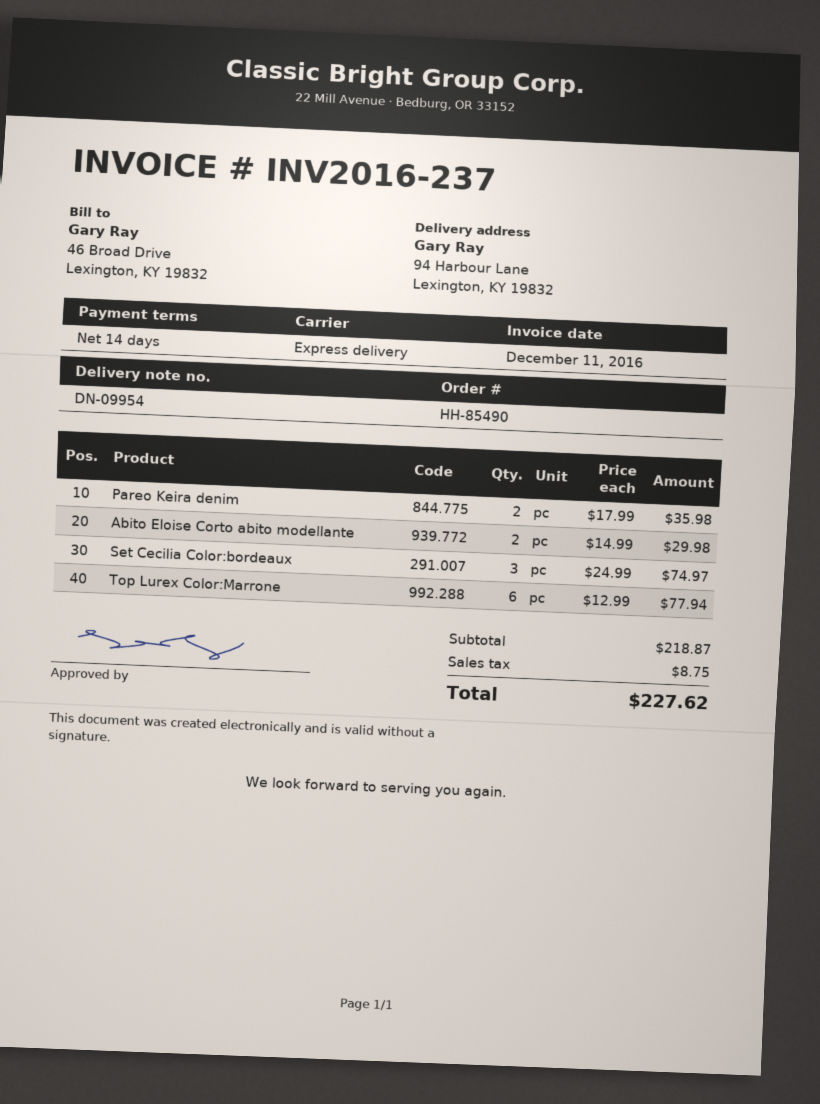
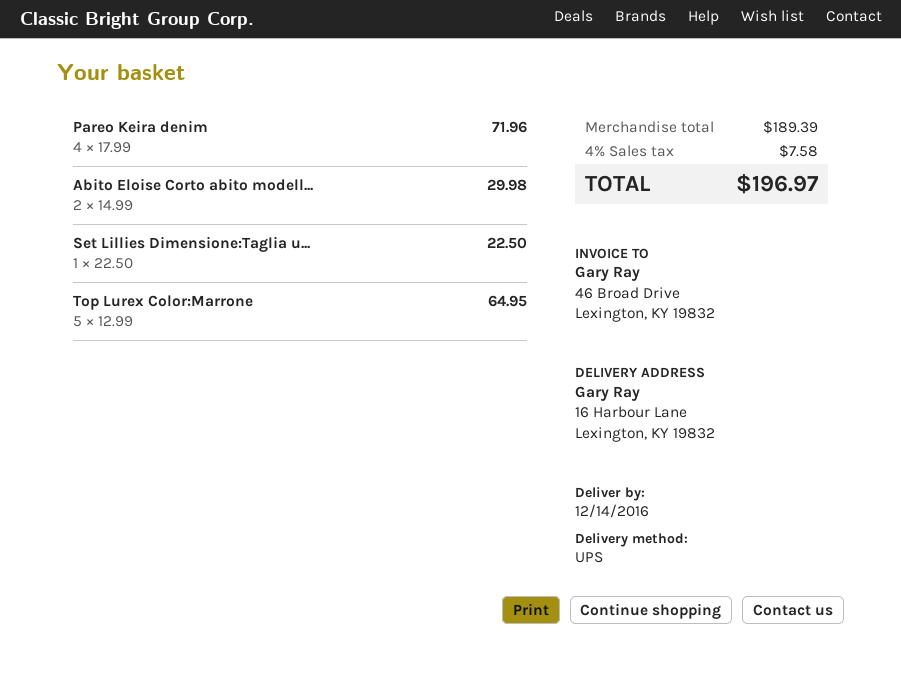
shipping method: express -> UPS
ship to: 94 Harbour Lane, Lexington, KY 19832 -> 16 Harbour Lane, Lexington, KY 19832
Pareo Keira denim: 2 x 17.99 = 35.98 -> 4 x 17.99 = 71.96
Set Cecilia Color:bordeaux: 3 x 24.99 = 74.97 -> none
Top Lurex Color:Marrone: 6 x 12.99 = 77.94 -> 5 x 12.99 = 64.95
Set Lillies Dimensione:Taglia u...: none -> 1 x 22.50 = 22.50
subtotal: 218.87 -> 189.39
tax: 8.75 -> 7.58
total: 227.62 -> 196.97

